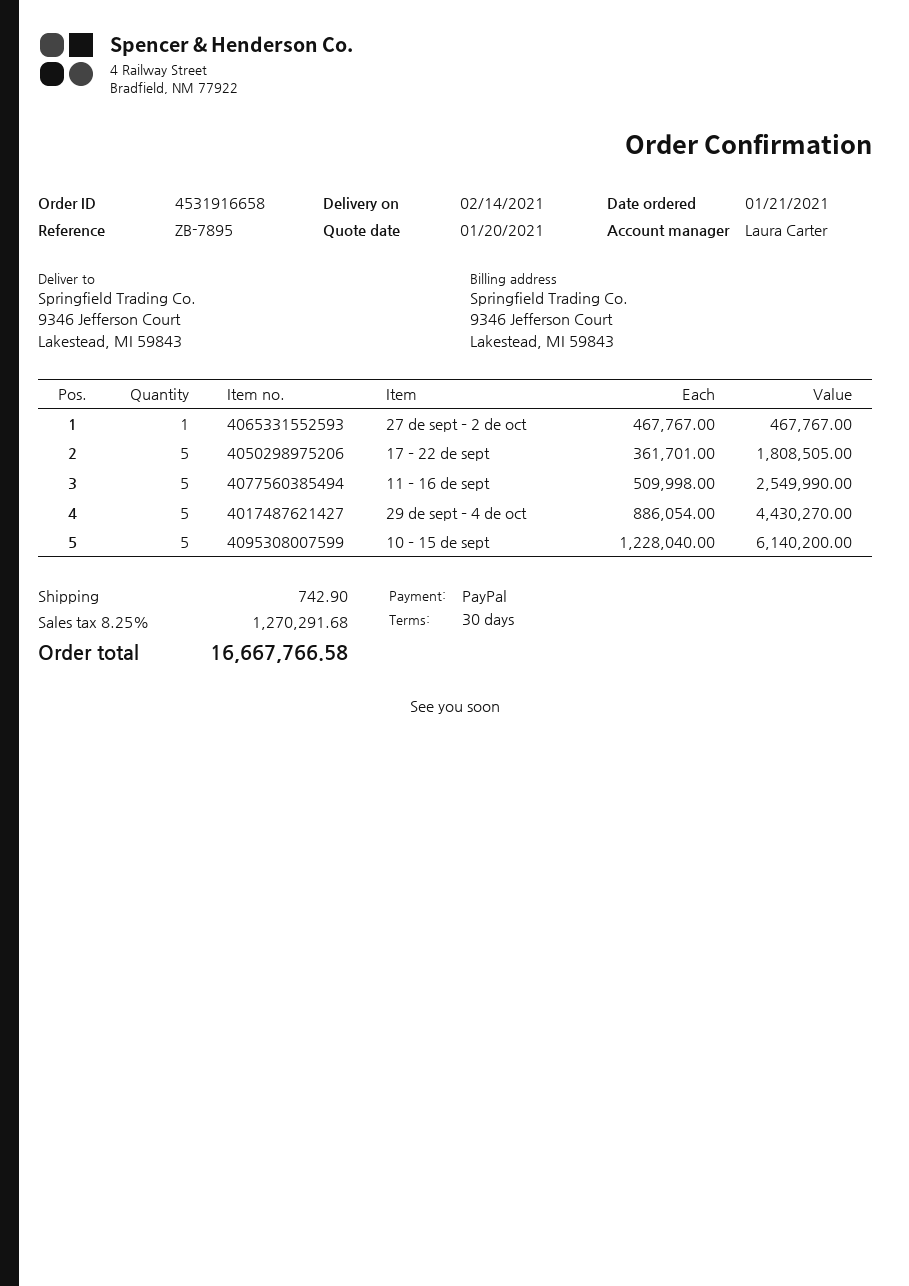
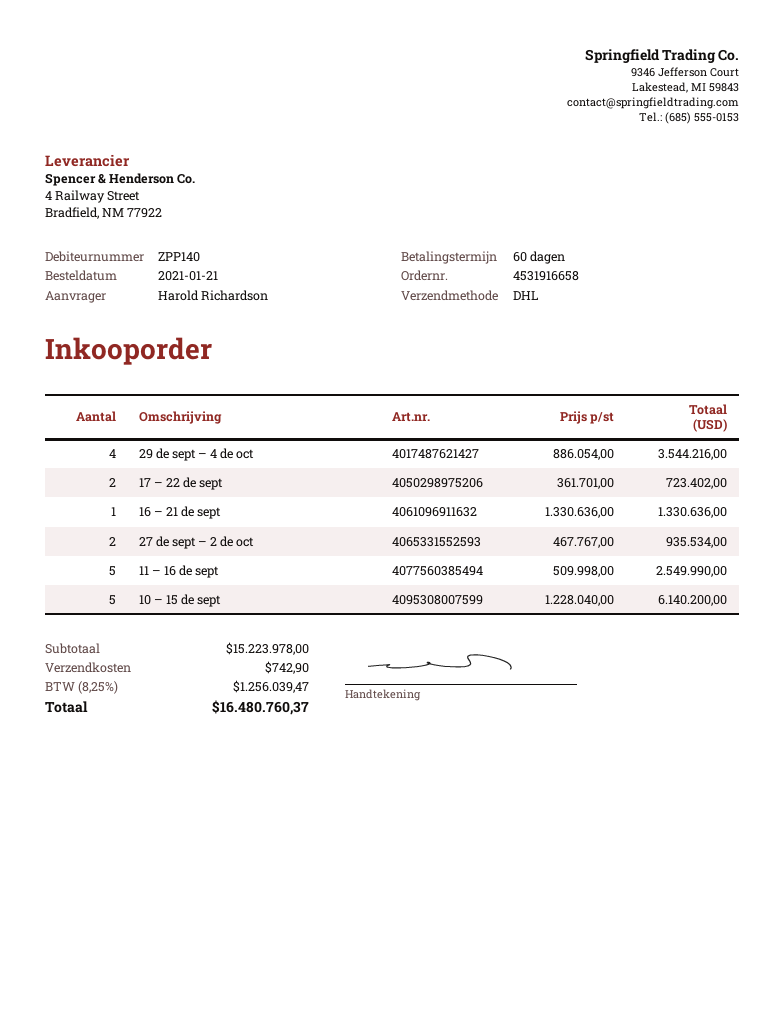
payment terms: 30 days -> 60 days
27 de sept – 2 de oct: 1 x 467767.00 = 467767.00 -> 2 x 467767.00 = 935534.00
17 – 22 de sept: 5 x 361701.00 = 1808505.00 -> 2 x 361701.00 = 723402.00
29 de sept – 4 de oct: 5 x 886054.00 = 4430270.00 -> 4 x 886054.00 = 3544216.00
16 – 21 de sept: none -> 1 x 1330636.00 = 1330636.00
tax: 8.25% = 1270291.68 -> 8.25% = 1256039.47
total: 16667766.58 -> 16480760.37

